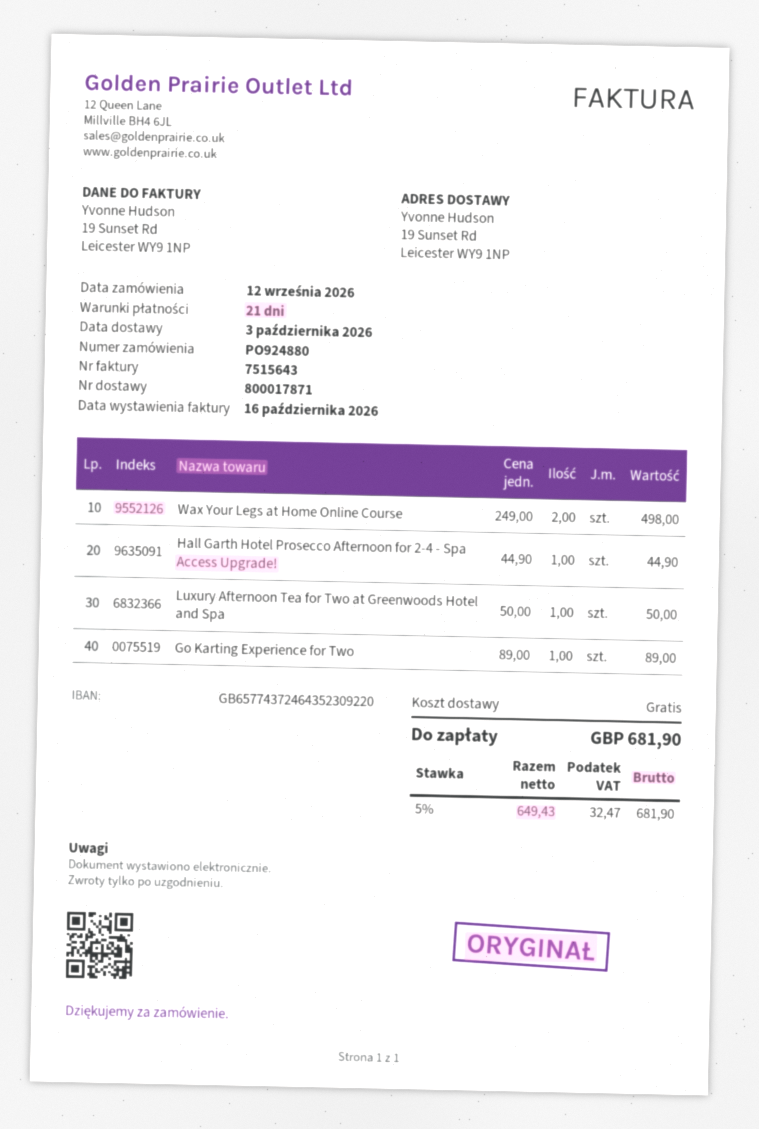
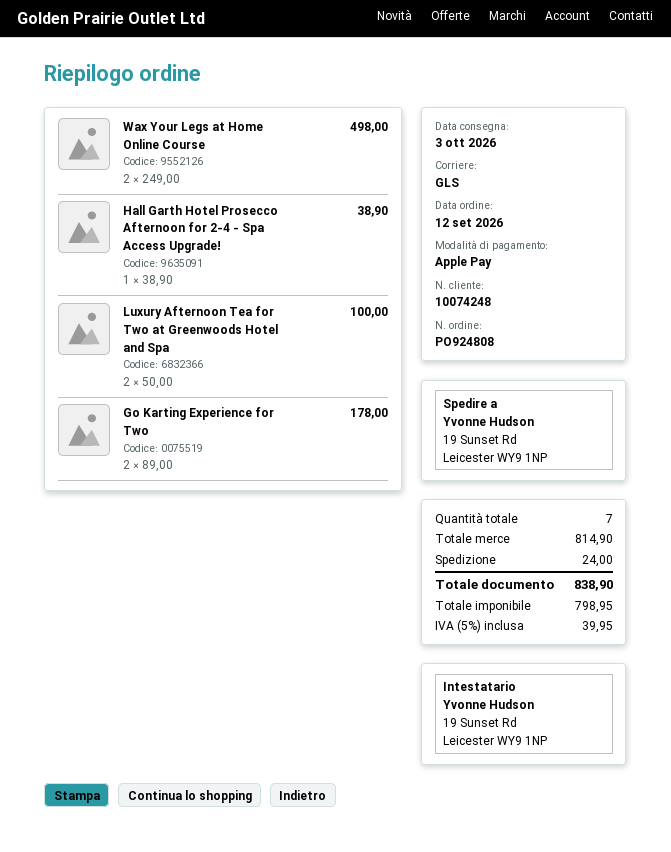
order number: PO924880 -> PO924808
Hall Garth Hotel Prosecco Afternoon for 2-4 - Spa Access Upgrade!: 1 x 44.90 = 44.90 -> 1 x 38.90 = 38.90
Luxury Afternoon Tea for Two at Greenwoods Hotel and Spa: 1 x 50.00 = 50.00 -> 2 x 50.00 = 100.00
Go Karting Experience for Two: 1 x 89.00 = 89.00 -> 2 x 89.00 = 178.00
shipping: 0.00 -> 24.00
net: 649.43 -> 798.95
tax: 5% = 32.47 -> 5% = 39.95
total: 681.90 -> 838.90

